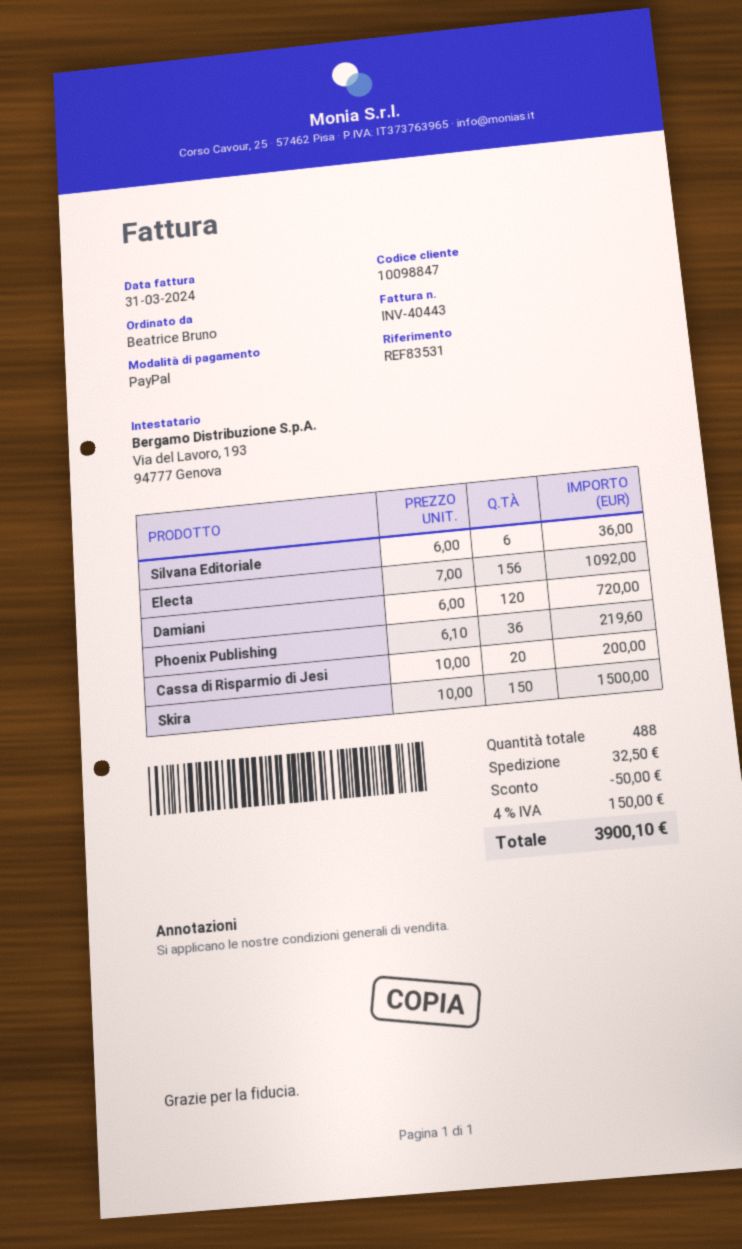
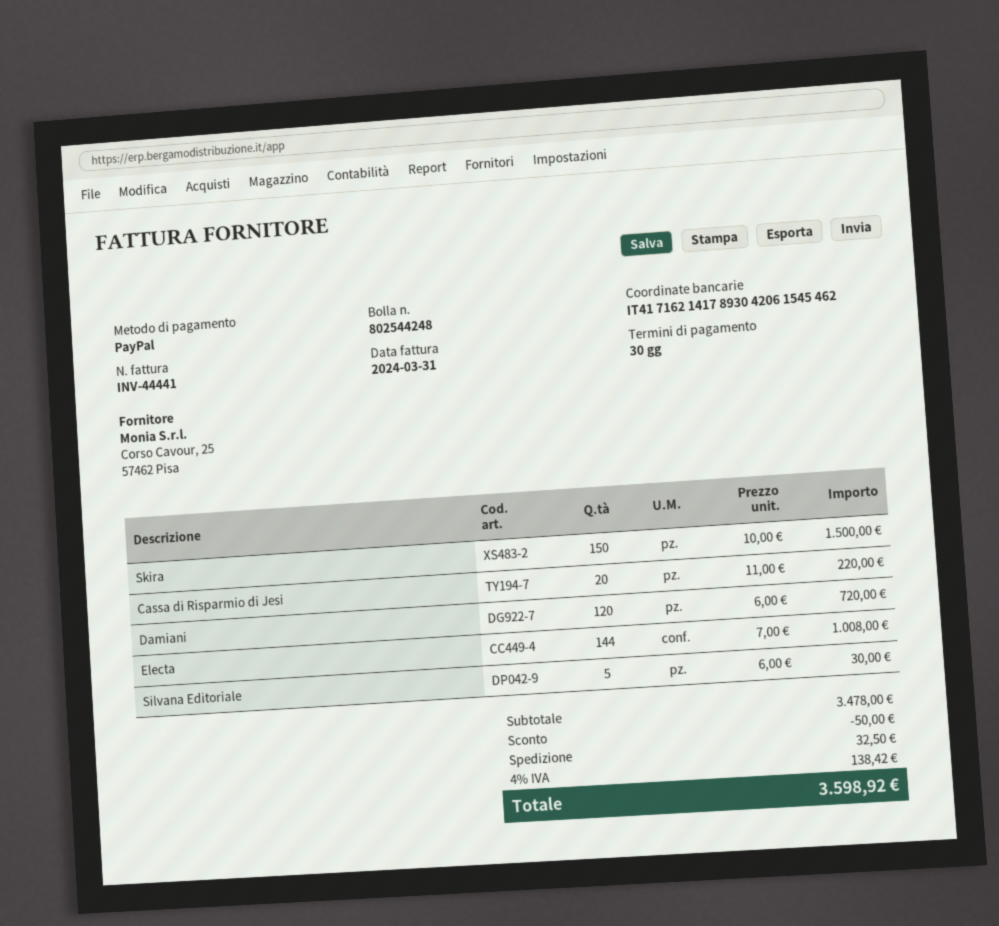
invoice number: INV-40443 -> INV-44441
Silvana Editoriale: 6 x 6.00 = 36.00 -> 5 x 6.00 = 30.00
Electa: 156 x 7.00 = 1092.00 -> 144 x 7.00 = 1008.00
Phoenix Publishing: 36 x 6.10 = 219.60 -> none
Cassa di Risparmio di Jesi: 20 x 10.00 = 200.00 -> 20 x 11.00 = 220.00
tax: 4% = 150.00 -> 4% = 138.42
total: 3900.10 -> 3598.92

